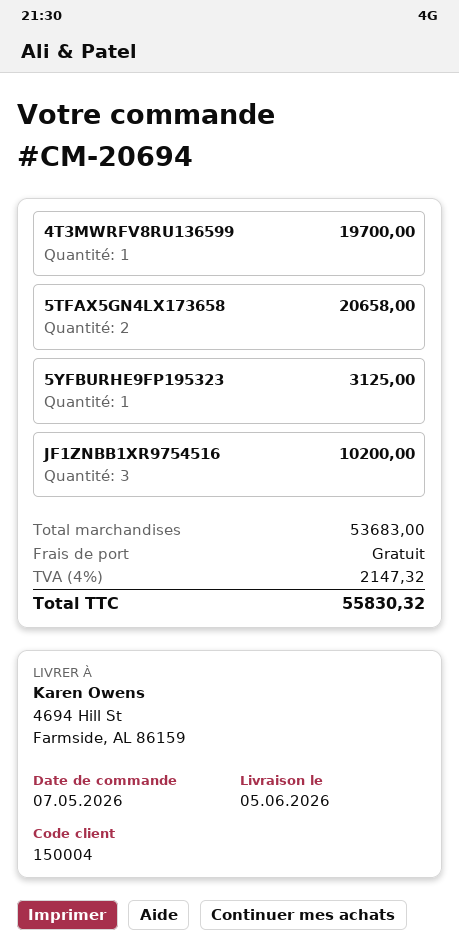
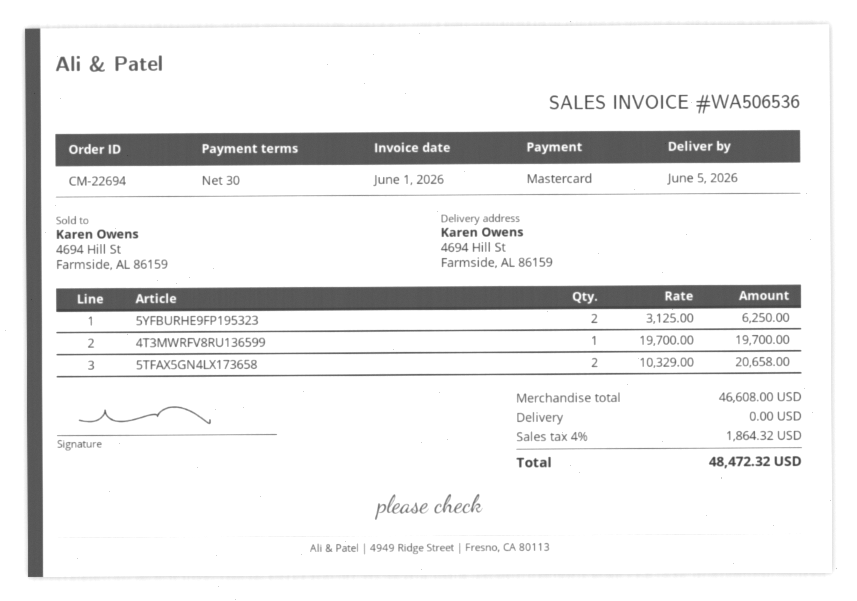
order number: CM-20694 -> CM-22694
5YFBURHE9FP195323: 1 for 3125.00 -> 2 for 6250.00
JF1ZNBB1XR9754516: 3 for 10200.00 -> none
subtotal: 53683.00 -> 46608.00
tax: 4% = 2147.32 -> 4% = 1864.32
total: 55830.32 -> 48472.32

